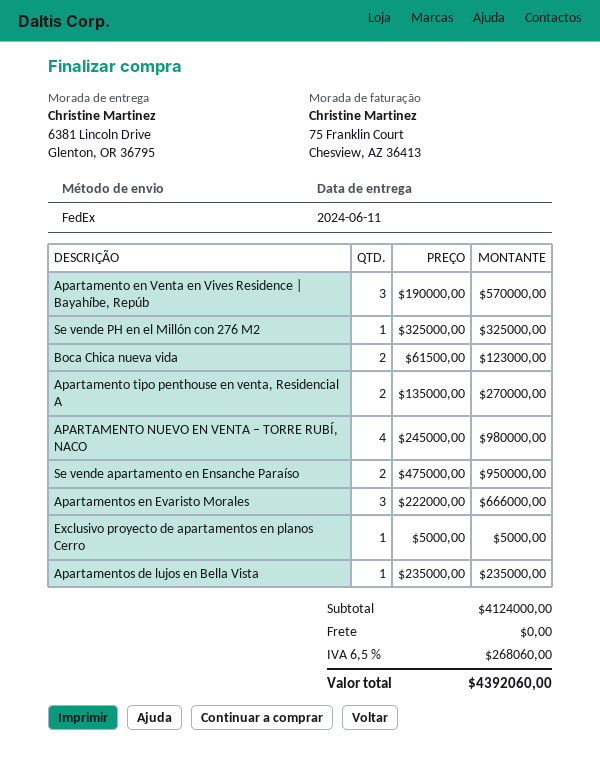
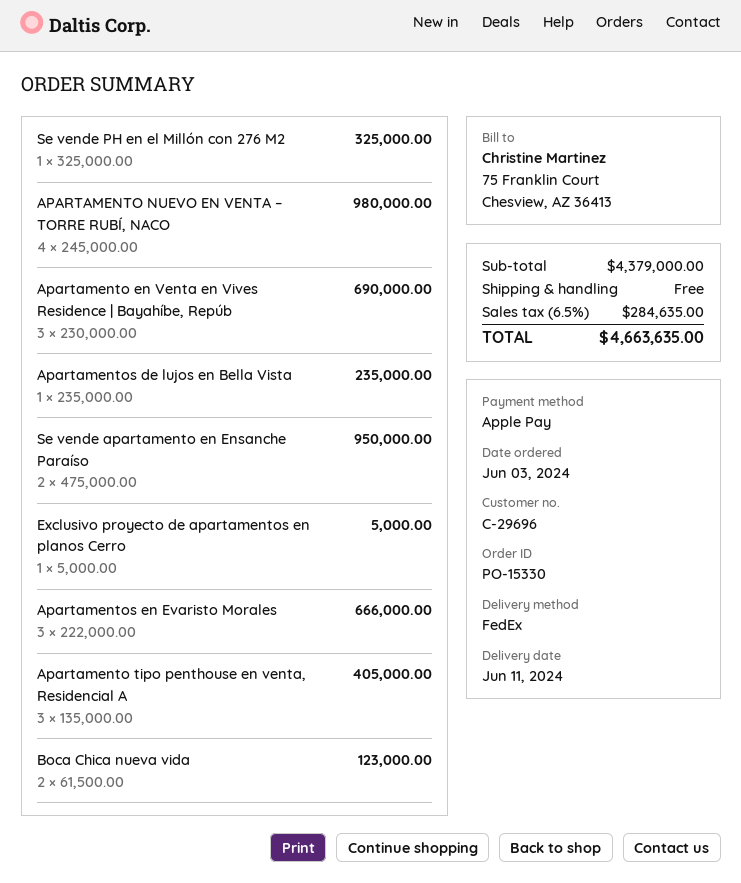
Apartamento en Venta en Vives Residence | Bayahíbe, Repúb: 3 x 190000.00 = 570000.00 -> 3 x 230000.00 = 690000.00
Apartamento tipo penthouse en venta, Residencial A: 2 x 135000.00 = 270000.00 -> 3 x 135000.00 = 405000.00
subtotal: 4124000.00 -> 4379000.00
tax: 6.5% = 268060.00 -> 6.5% = 284635.00
total: 4392060.00 -> 4663635.00

